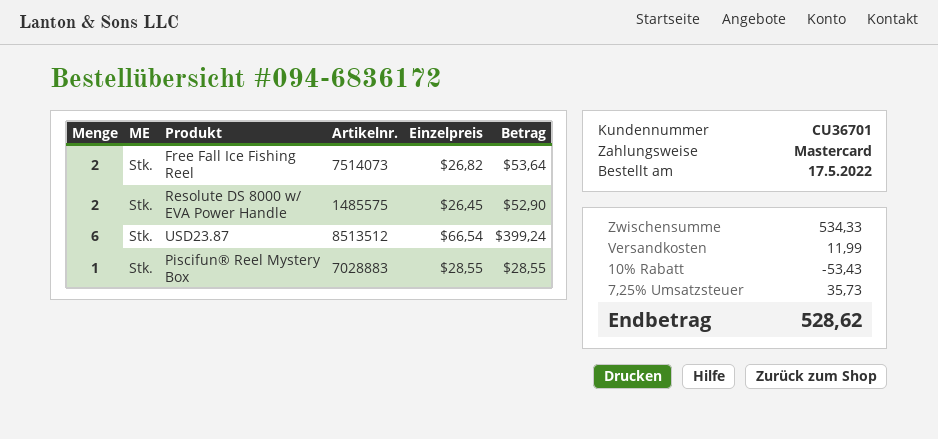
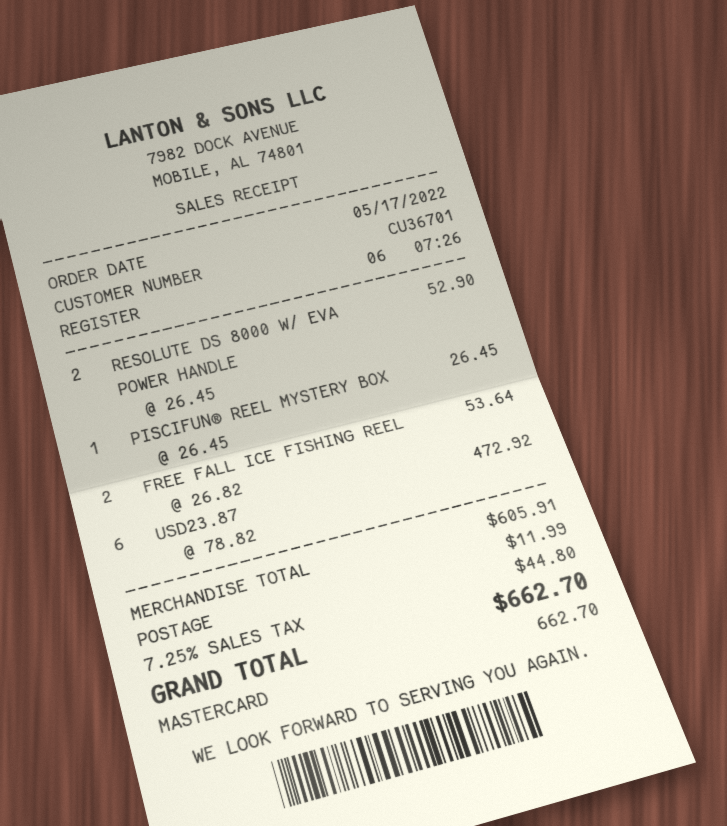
USD23.87: 6 x 66.54 = 399.24 -> 6 x 78.82 = 472.92
Piscifun® Reel Mystery Box: 1 x 28.55 = 28.55 -> 1 x 26.45 = 26.45
subtotal: 534.33 -> 605.91
discount: 10% = 53.43 -> none
tax: 7.25% = 35.73 -> 7.25% = 44.80
total: 528.62 -> 662.70

